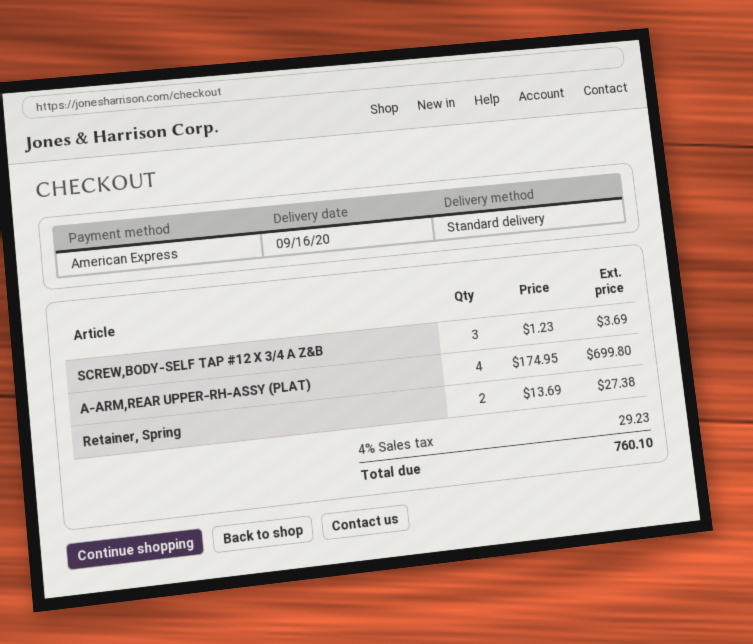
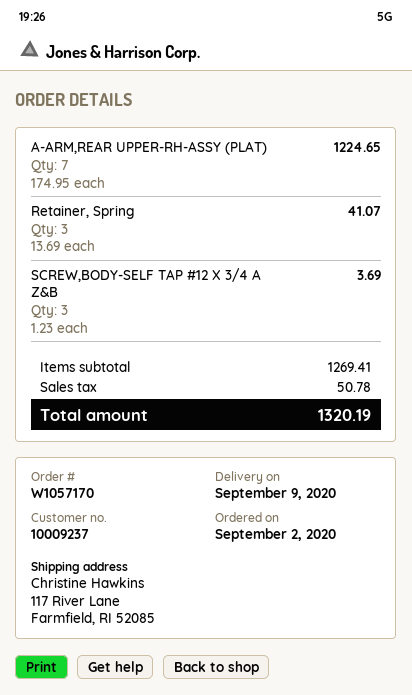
delivery date: 2020-09-16 -> 2020-09-09
A-ARM,REAR UPPER-RH-ASSY (PLAT): 4 x 174.95 = 699.80 -> 7 x 174.95 = 1224.65
Retainer, Spring: 2 x 13.69 = 27.38 -> 3 x 13.69 = 41.07
tax: 29.23 -> 50.78
total: 760.10 -> 1320.19

